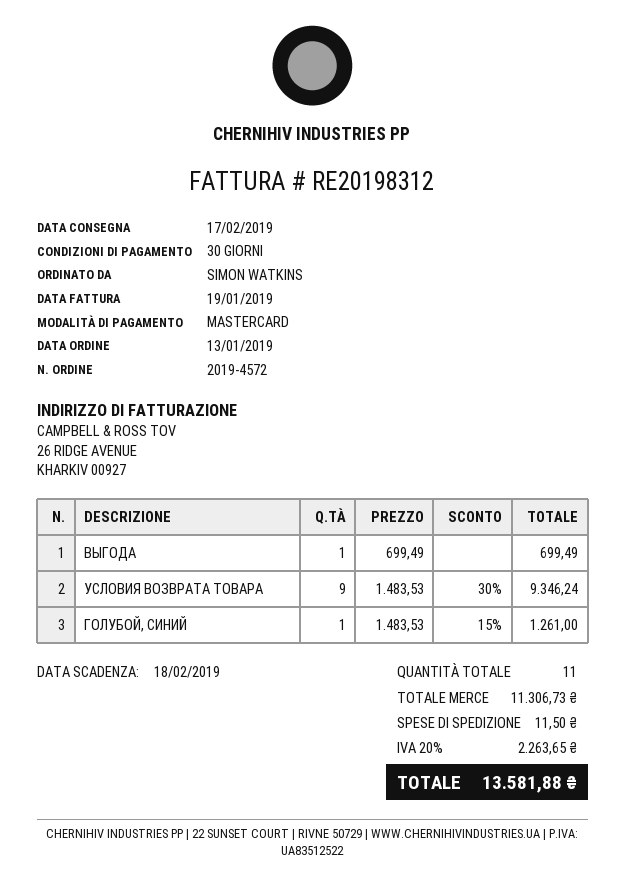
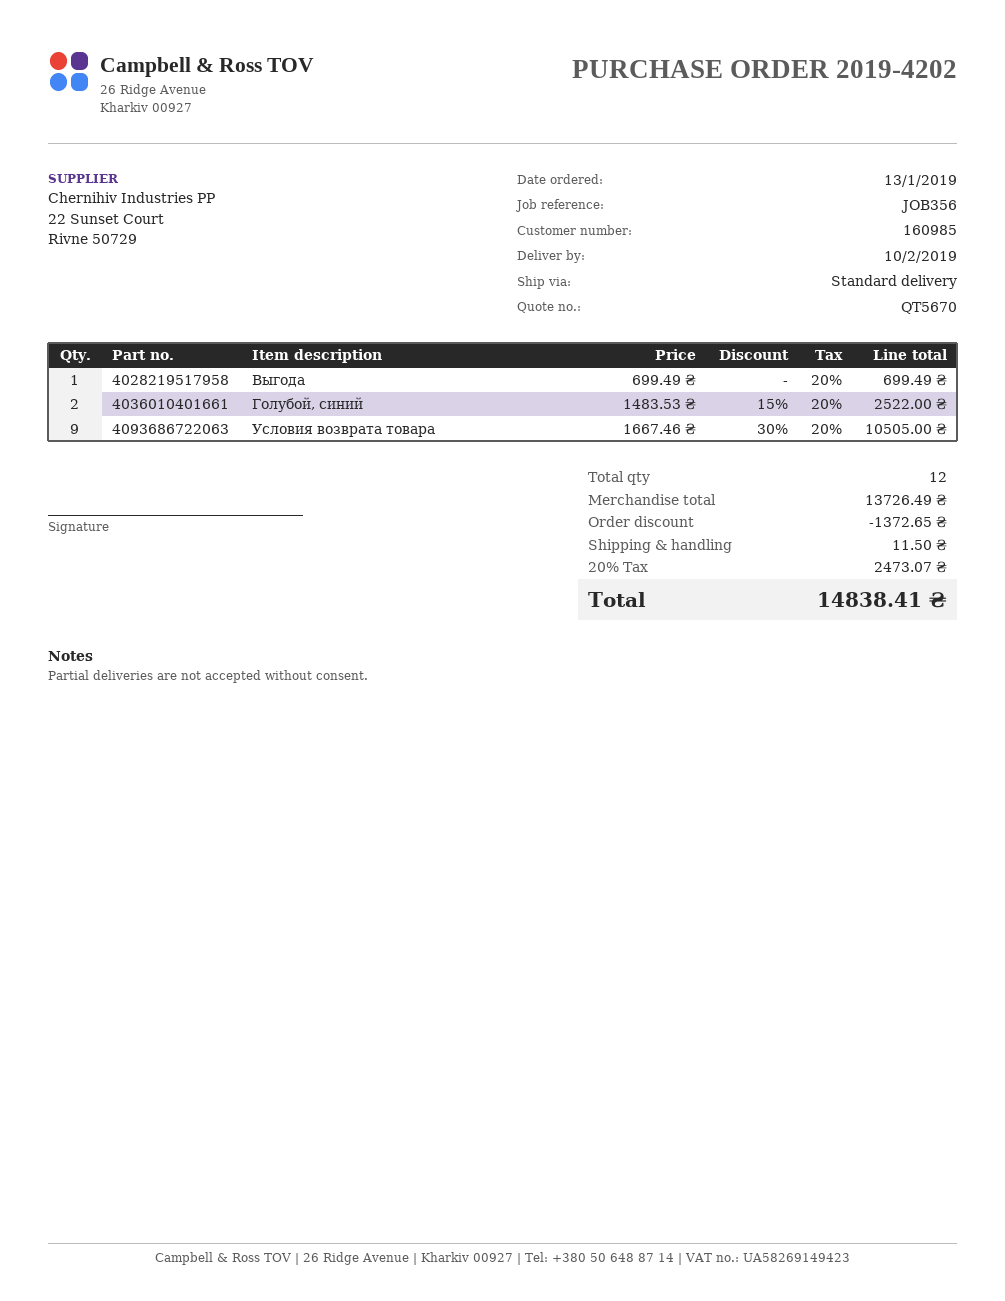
order number: 2019-4572 -> 2019-4202
delivery date: 2019-02-17 -> 2019-02-10
УСЛОВИЯ ВОЗВРАТА ТОВАРА: 9 x 1483.53 - 30% = 9346.24 -> 9 x 1667.46 - 30% = 10505.00
ГОЛУБОЙ, СИНИЙ: 1 x 1483.53 - 15% = 1261.00 -> 2 x 1483.53 - 15% = 2522.00
total quantity: 11 -> 12
subtotal: 11306.73 -> 13726.49
discount: none -> 1372.65
tax: 20% = 2263.65 -> 20% = 2473.07
total: 13581.88 -> 14838.41

